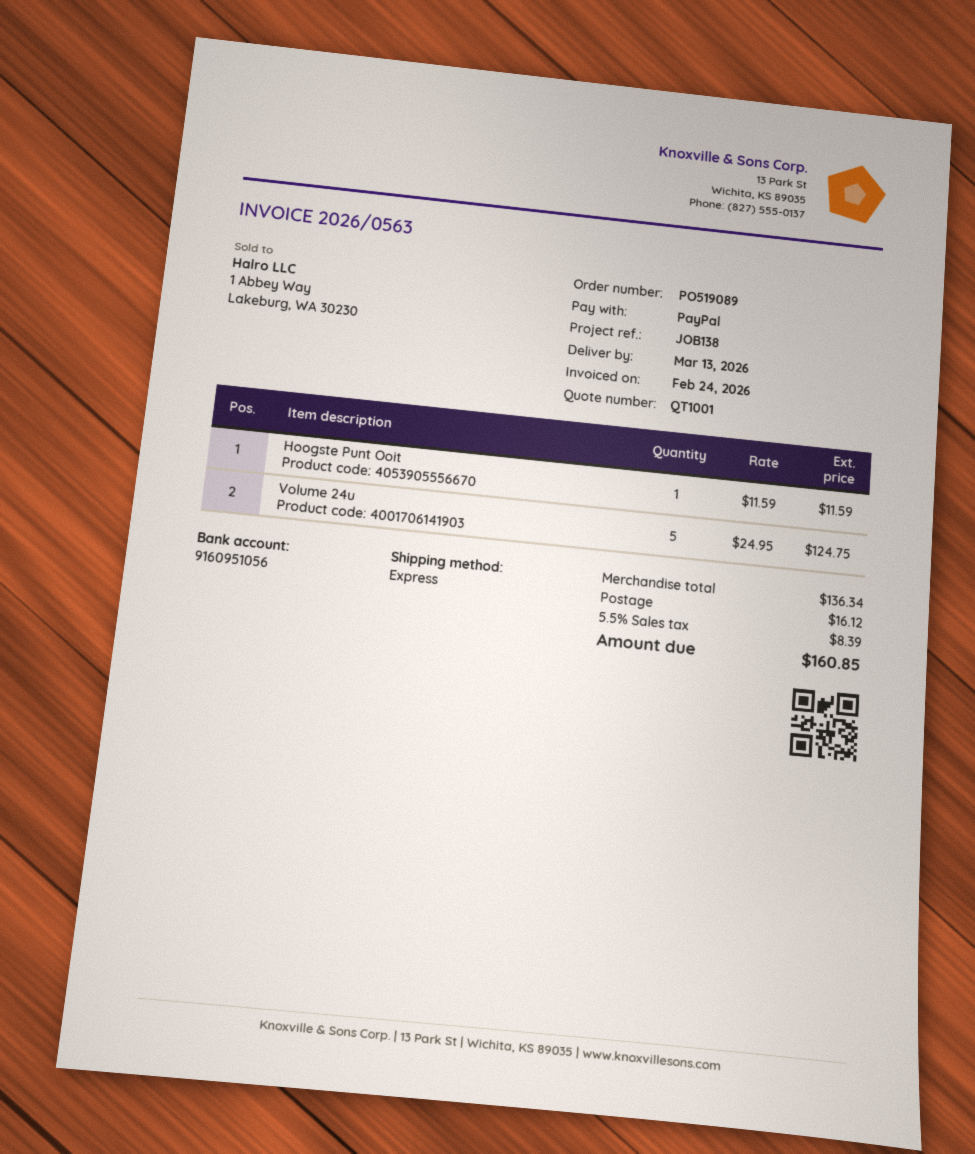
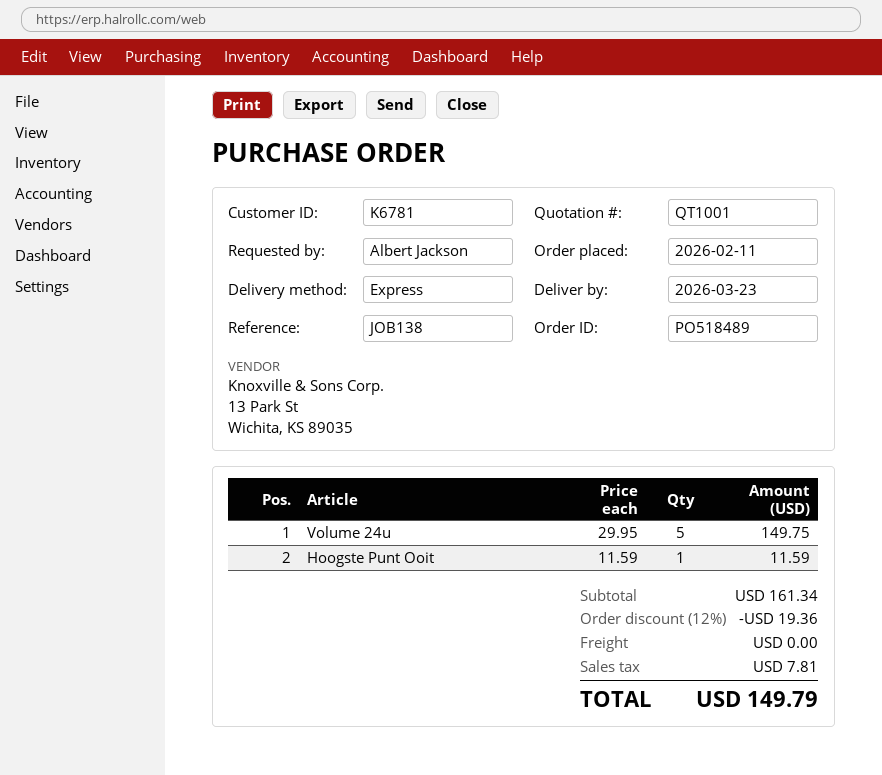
order number: PO519089 -> PO518489
delivery date: 2026-03-13 -> 2026-03-23
Volume 24u: 5 x 24.95 = 124.75 -> 5 x 29.95 = 149.75
subtotal: 136.34 -> 161.34
discount: none -> 12% = 19.36
shipping: 16.12 -> 0.00
tax: 8.39 -> 7.81
total: 160.85 -> 149.79

